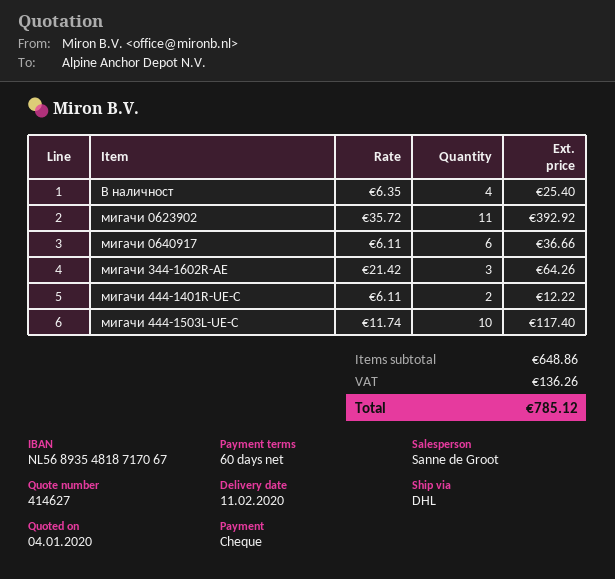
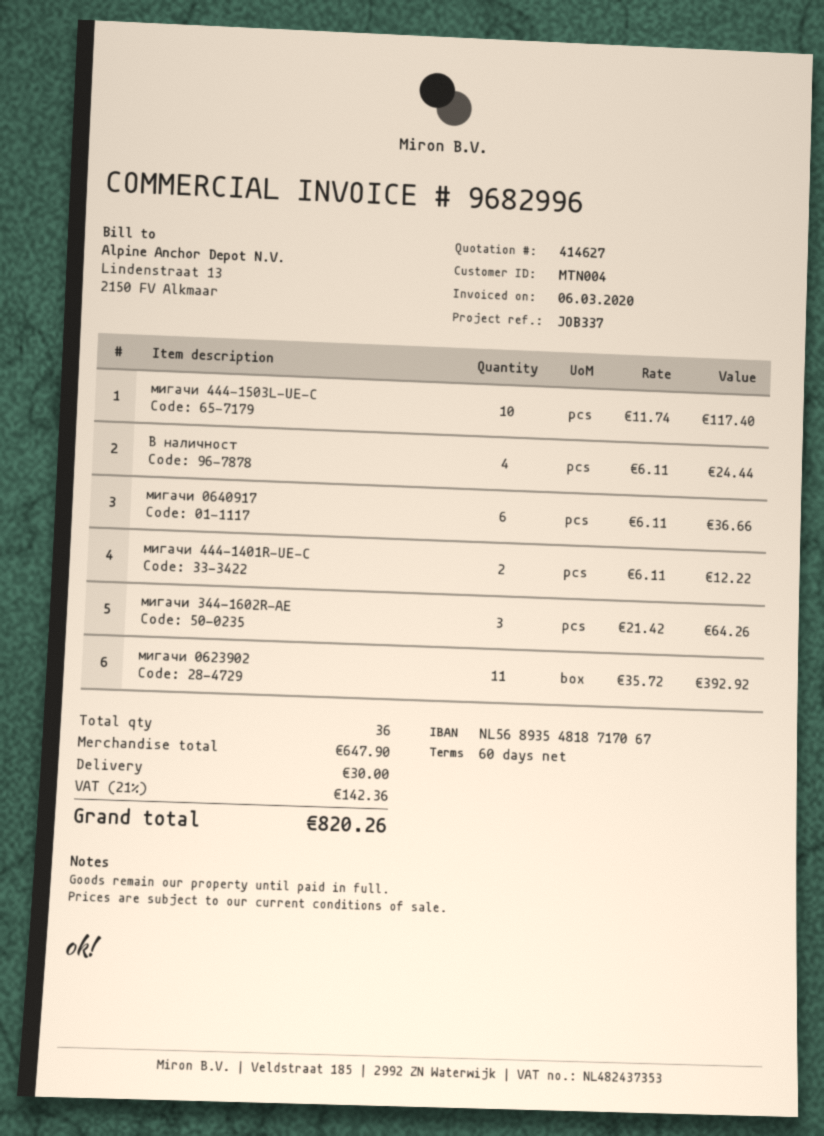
В наличност: 4 x 6.35 = 25.40 -> 4 x 6.11 = 24.44
subtotal: 648.86 -> 647.90
shipping: none -> 30.00
tax: 136.26 -> 142.36
total: 785.12 -> 820.26

